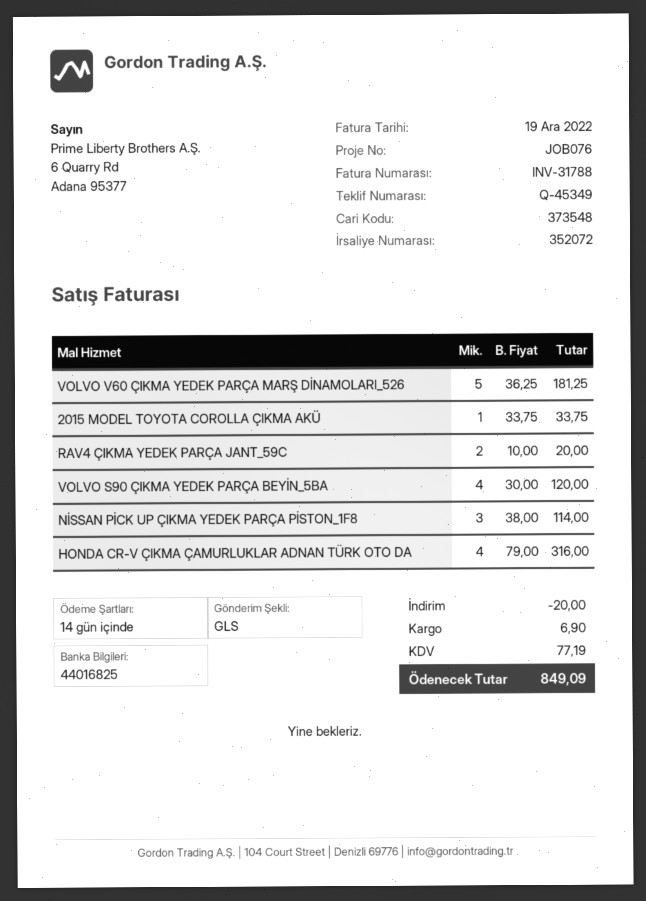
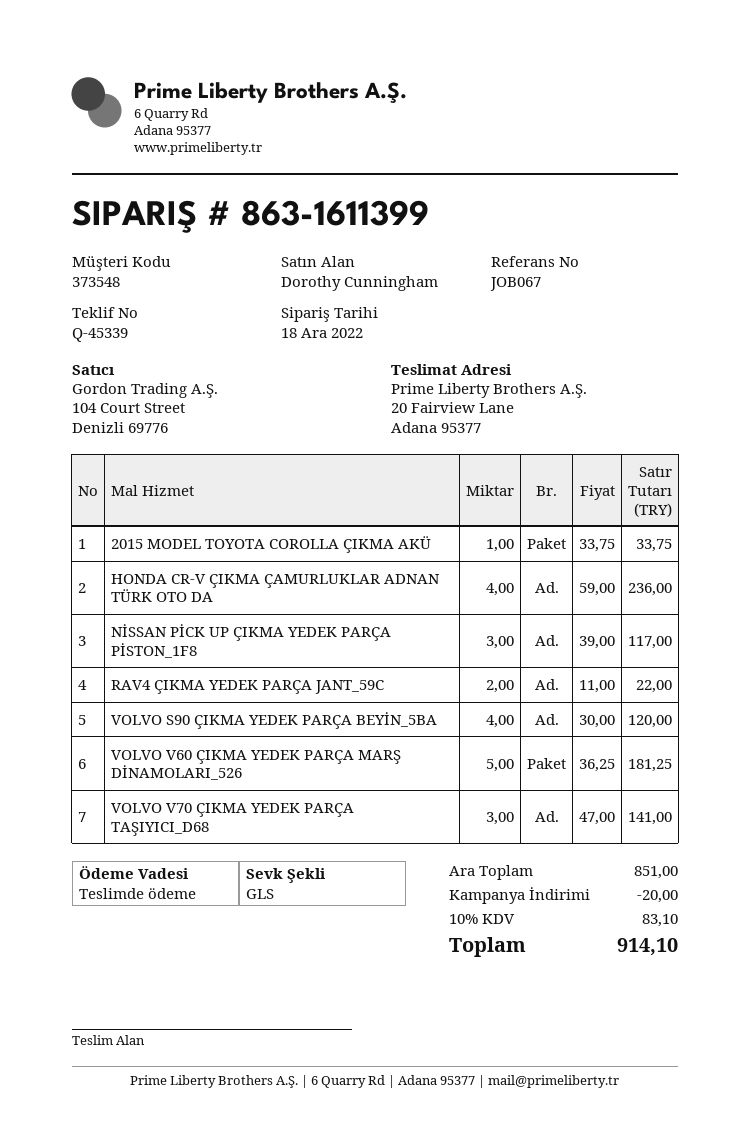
quote number: Q-45349 -> Q-45339
payment terms: 14 days -> on receipt
reference: JOB076 -> JOB067
RAV4 ÇIKMA YEDEK PARÇA JANT_59C: 2 x 10.00 = 20.00 -> 2 x 11.00 = 22.00
NİSSAN PİCK UP ÇIKMA YEDEK PARÇA PİSTON_1F8: 3 x 38.00 = 114.00 -> 3 x 39.00 = 117.00
HONDA CR-V ÇIKMA ÇAMURLUKLAR ADNAN TÜRK OTO DA: 4 x 79.00 = 316.00 -> 4 x 59.00 = 236.00
VOLVO V70 ÇIKMA YEDEK PARÇA TAŞIYICI_D68: none -> 3 x 47.00 = 141.00
shipping: 6.90 -> none
tax: 77.19 -> 83.10
total: 849.09 -> 914.10

